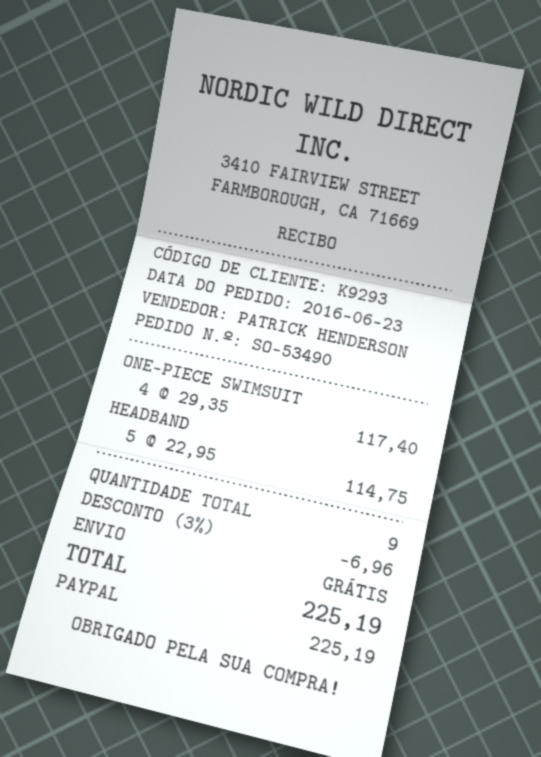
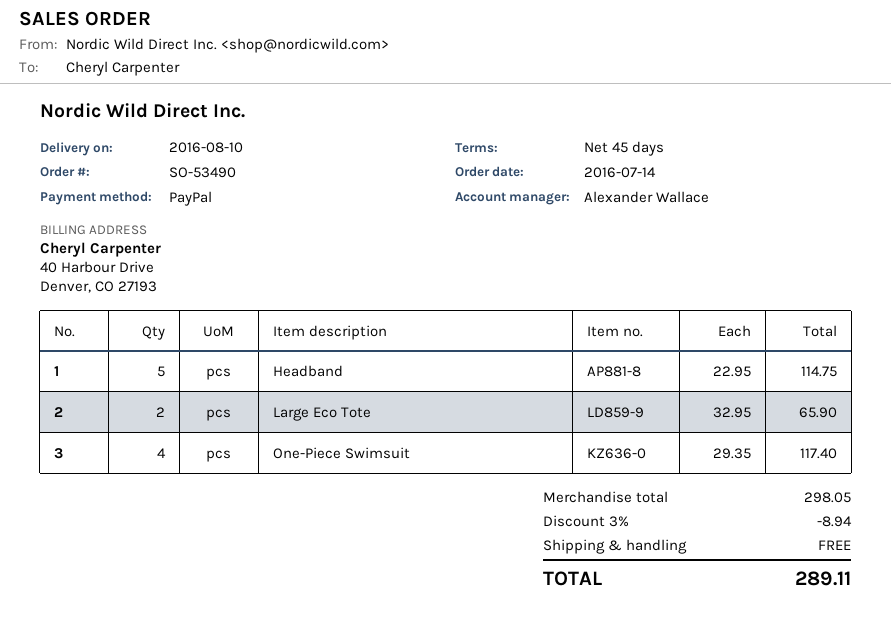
order date: 2016-06-23 -> 2016-07-14
sales rep: PATRICK HENDERSON -> Alexander Wallace
Large Eco Tote: none -> 2 x 32.95 = 65.90
discount: 3% = 6.96 -> 3% = 8.94
total: 225.19 -> 289.11

